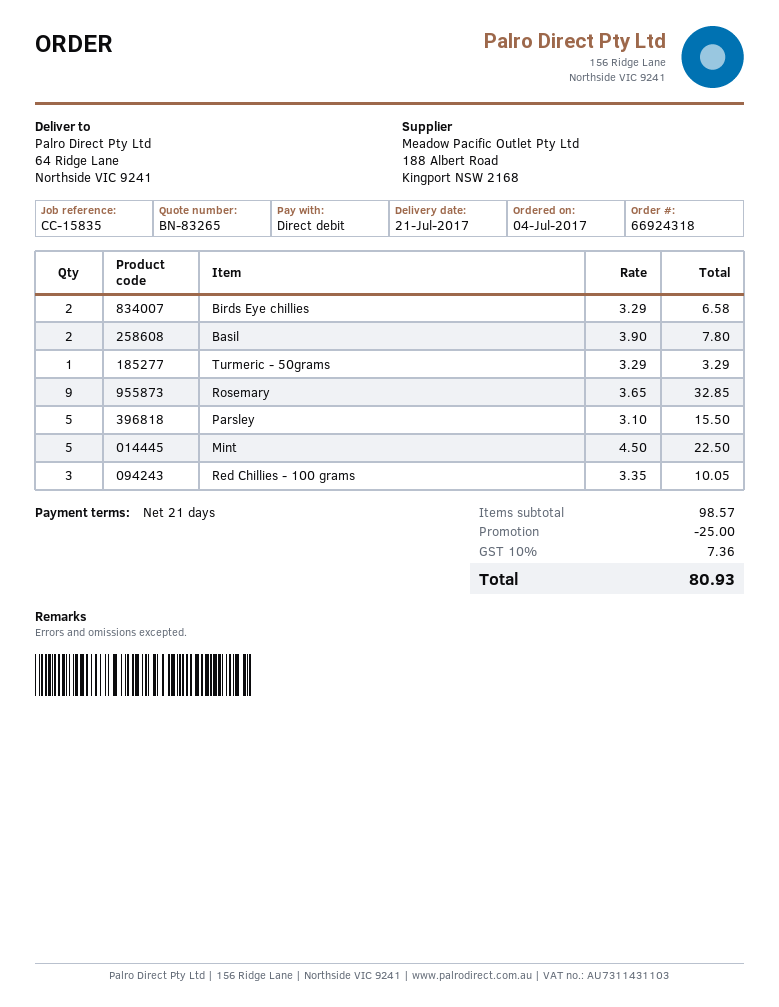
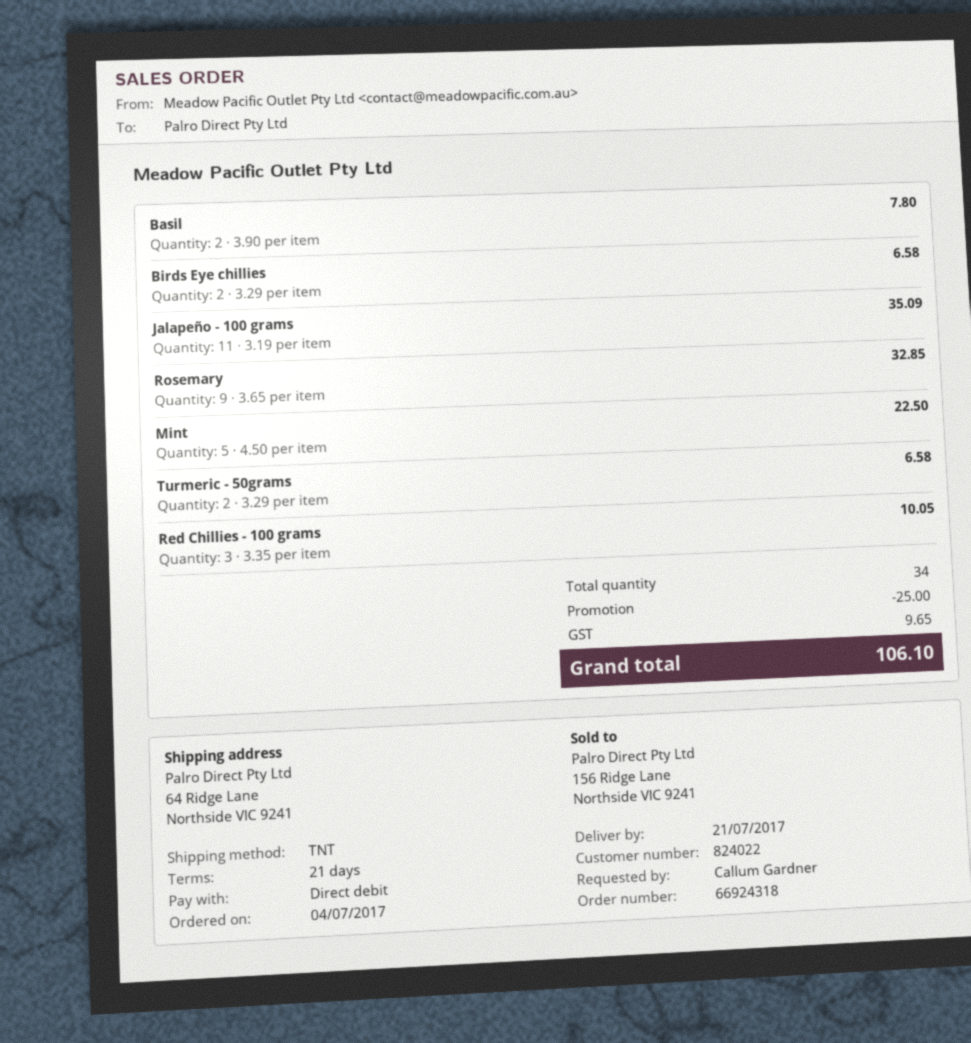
Turmeric - 50grams: 1 x 3.29 = 3.29 -> 2 x 3.29 = 6.58
Parsley: 5 x 3.10 = 15.50 -> none
Jalapeño - 100 grams: none -> 11 x 3.19 = 35.09
tax: 7.36 -> 9.65
total: 80.93 -> 106.10

